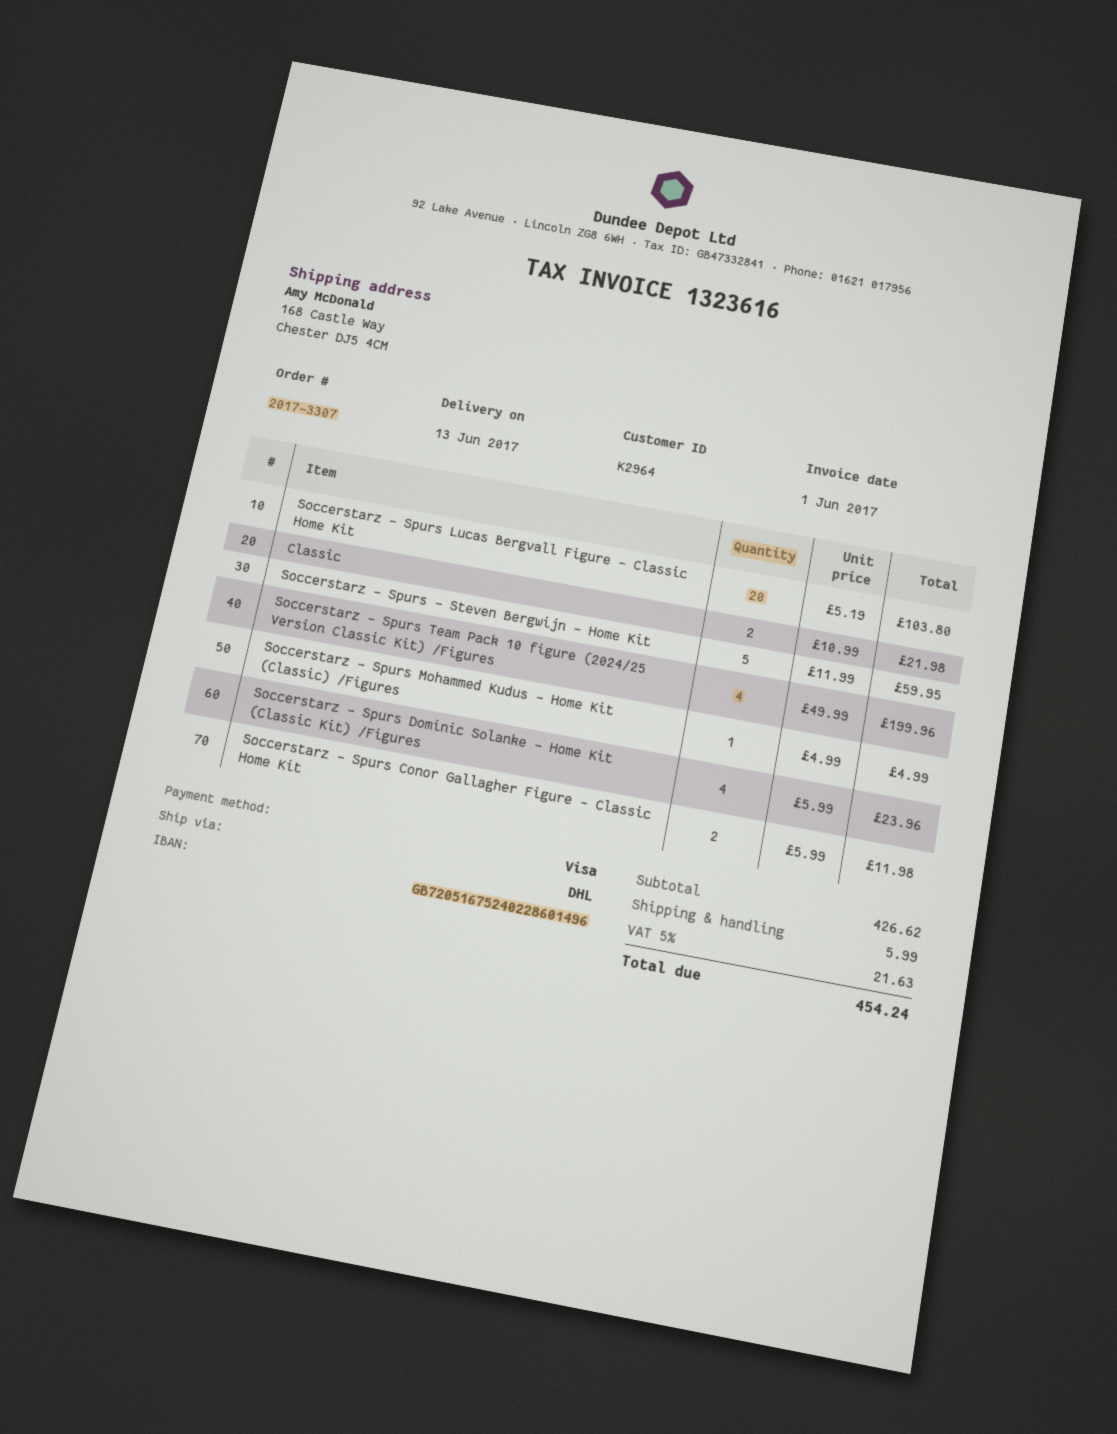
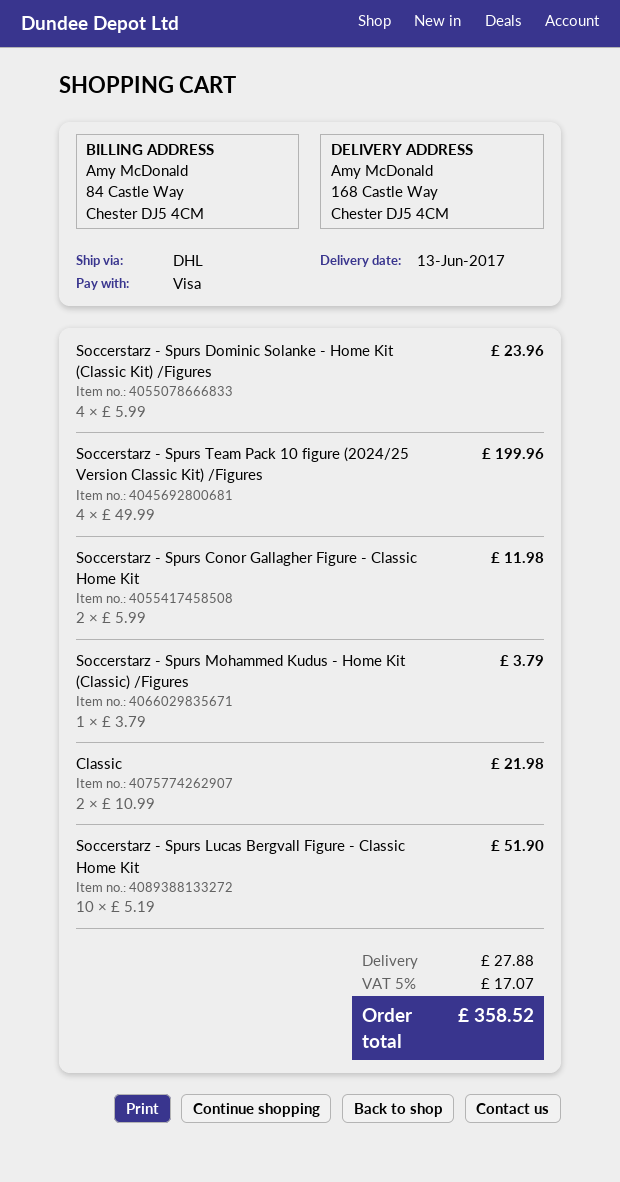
Soccerstarz - Spurs Lucas Bergvall Figure - Classic Home Kit: 20 x 5.19 = 103.80 -> 10 x 5.19 = 51.90
Soccerstarz - Spurs - Steven Bergwijn - Home Kit: 5 x 11.99 = 59.95 -> none
Soccerstarz - Spurs Mohammed Kudus - Home Kit (Classic) /Figures: 1 x 4.99 = 4.99 -> 1 x 3.79 = 3.79
shipping: 5.99 -> 27.88
tax: 5% = 21.63 -> 5% = 17.07
total: 454.24 -> 358.52

